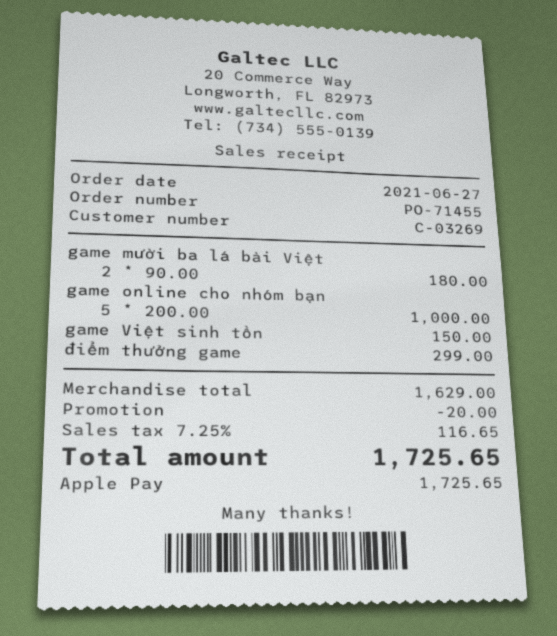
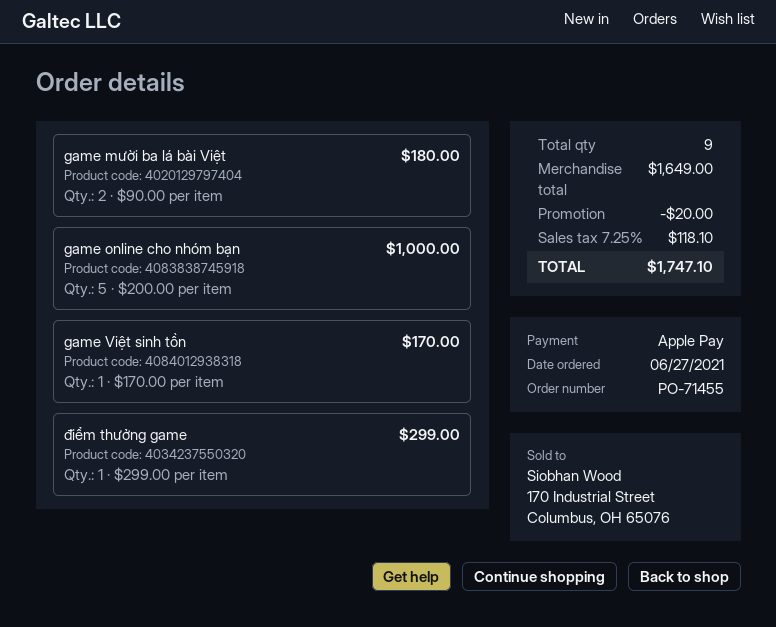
game Việt sinh tồn: 1 x 150.00 = 150.00 -> 1 x 170.00 = 170.00
subtotal: 1629.00 -> 1649.00
tax: 7.25% = 116.65 -> 7.25% = 118.10
total: 1725.65 -> 1747.10

